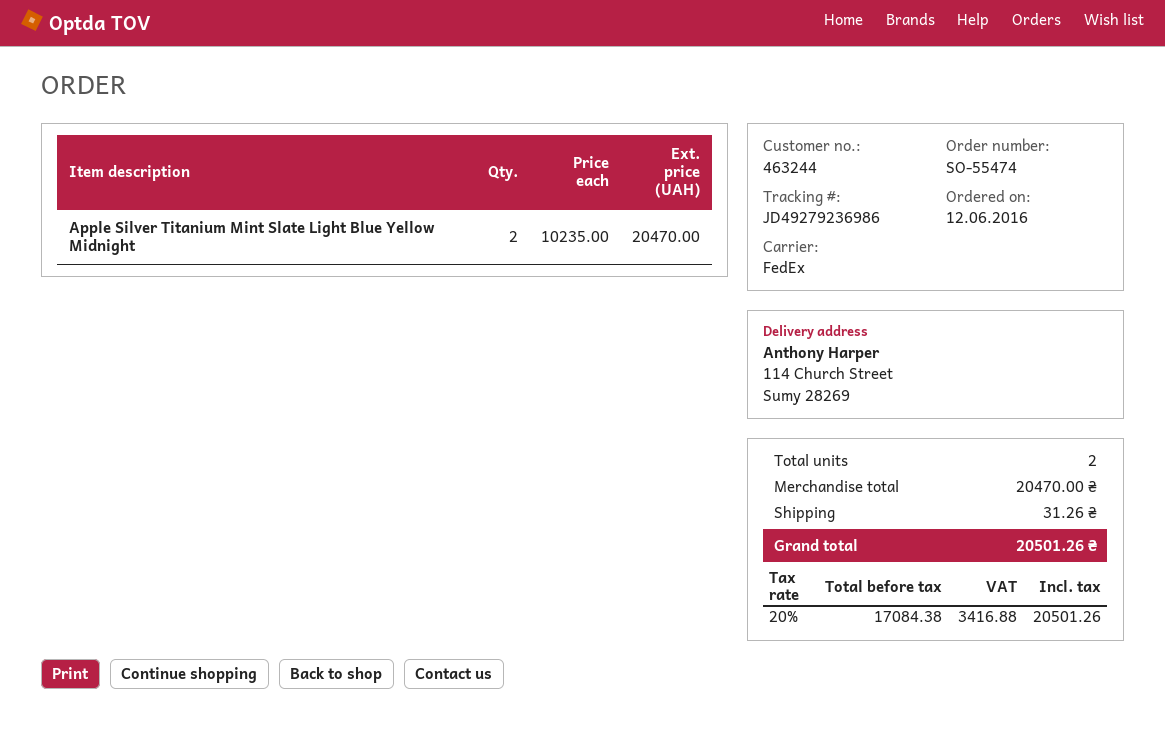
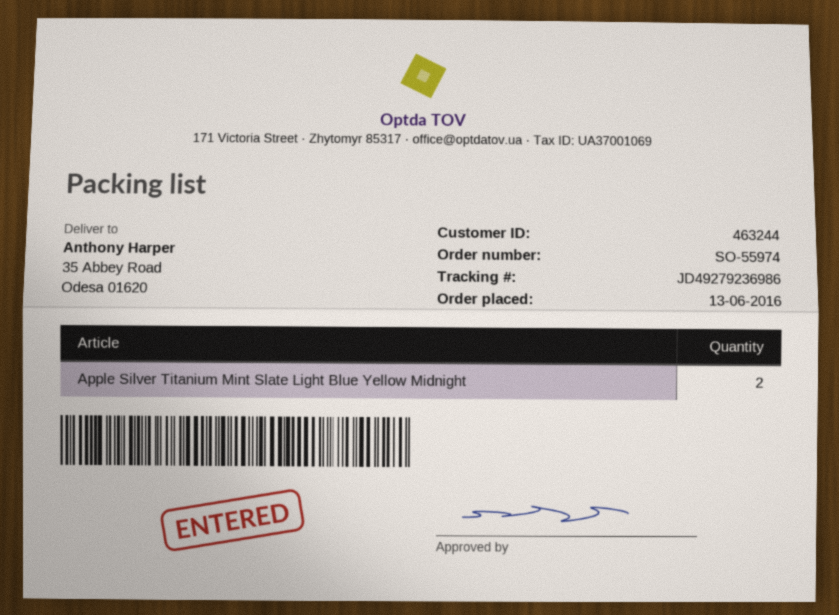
order number: SO-55474 -> SO-55974
order date: 2016-06-12 -> 2016-06-13
ship to: 114 Church Street, Sumy 28269 -> 35 Abbey Road, Odesa 01620

